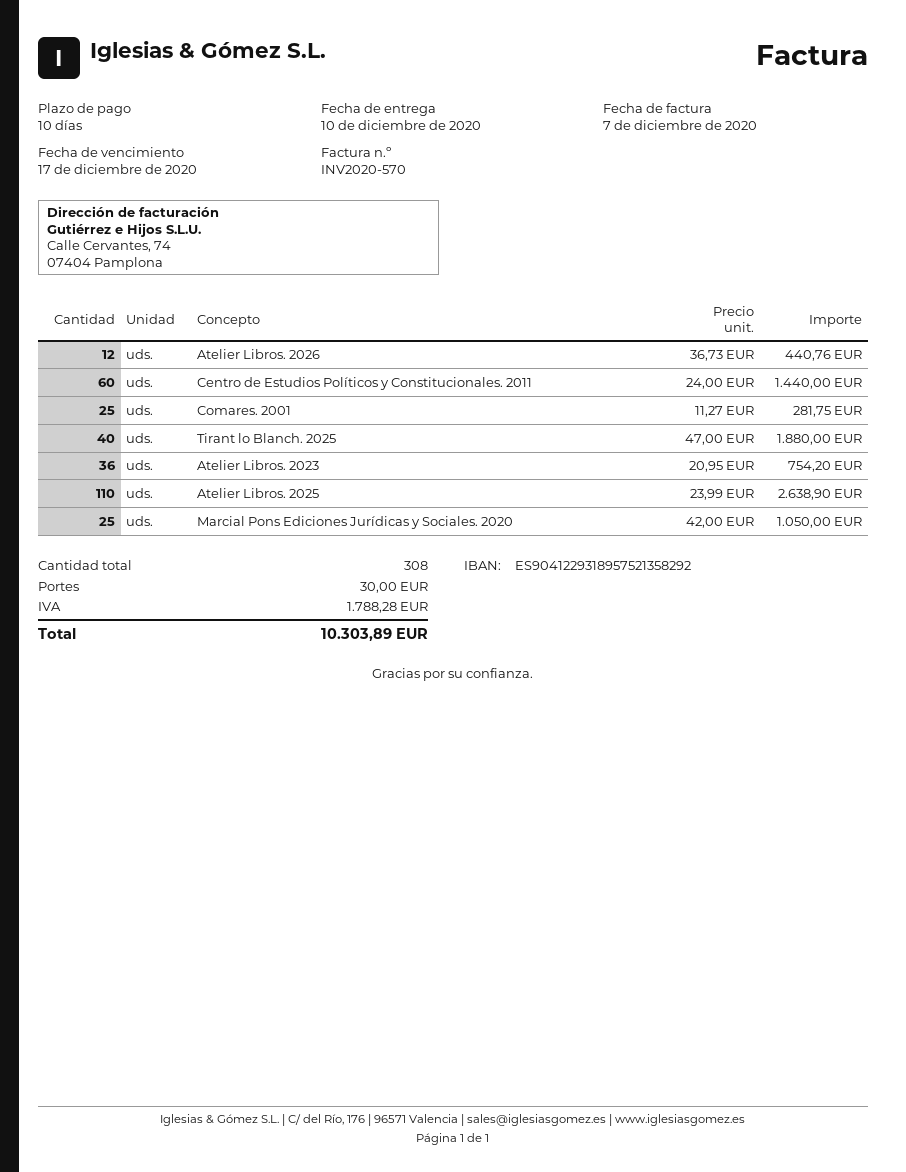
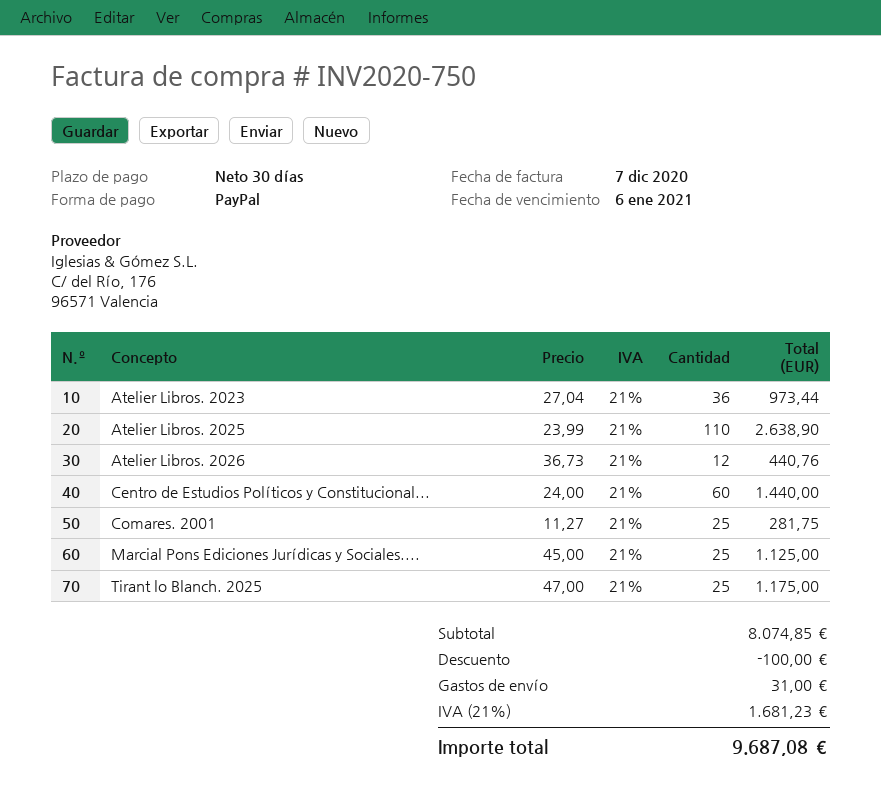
invoice number: INV2020-570 -> INV2020-750
payment terms: 10 days -> 30 days
due date: 2020-12-17 -> 2021-01-06
Tirant lo Blanch. 2025: 40 x 47.00 = 1880.00 -> 25 x 47.00 = 1175.00
Atelier Libros. 2023: 36 x 20.95 = 754.20 -> 36 x 27.04 = 973.44
Marcial Pons Ediciones Jurídicas y Sociales. 2020: 25 x 42.00 = 1050.00 -> 25 x 45.00 = 1125.00
discount: none -> 100.00
shipping: 30.00 -> 31.00
tax: 1788.28 -> 1681.23
total: 10303.89 -> 9687.08

